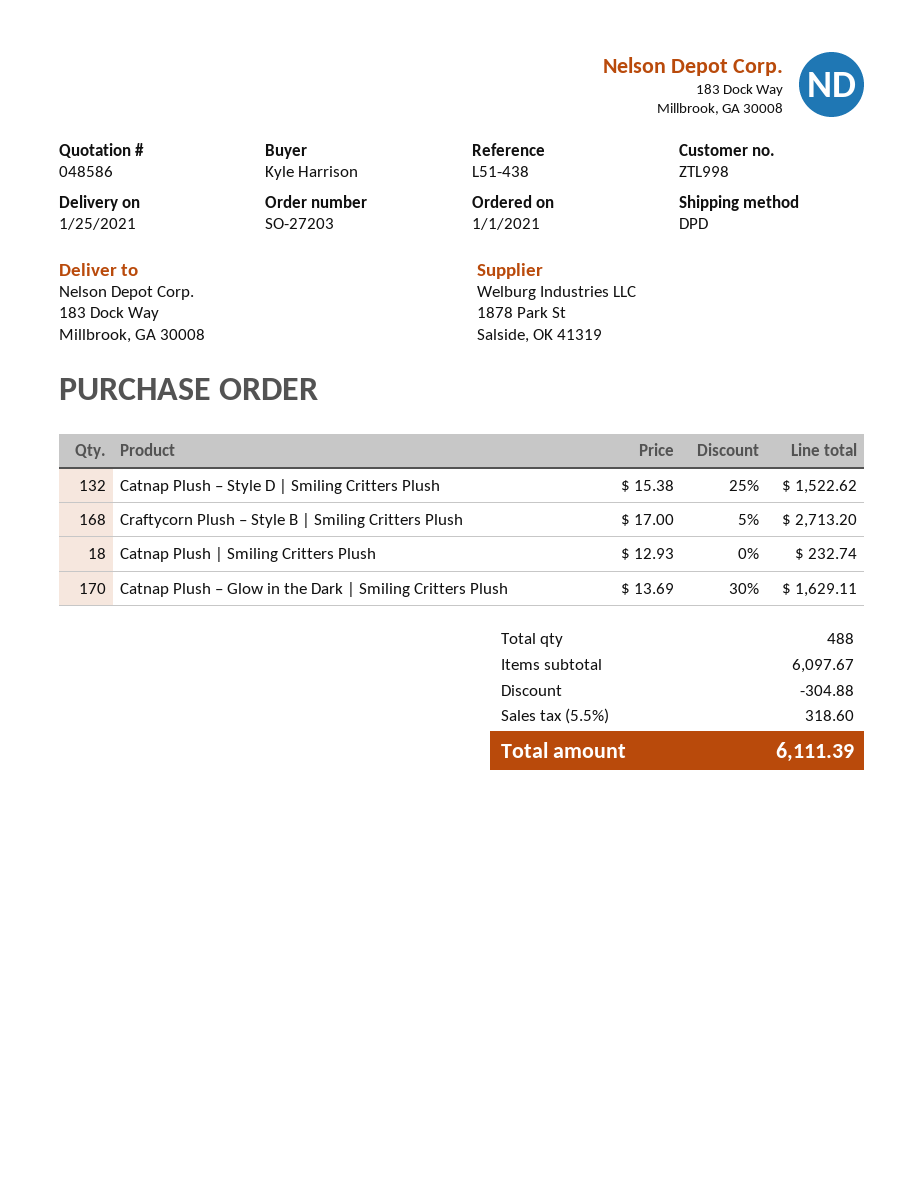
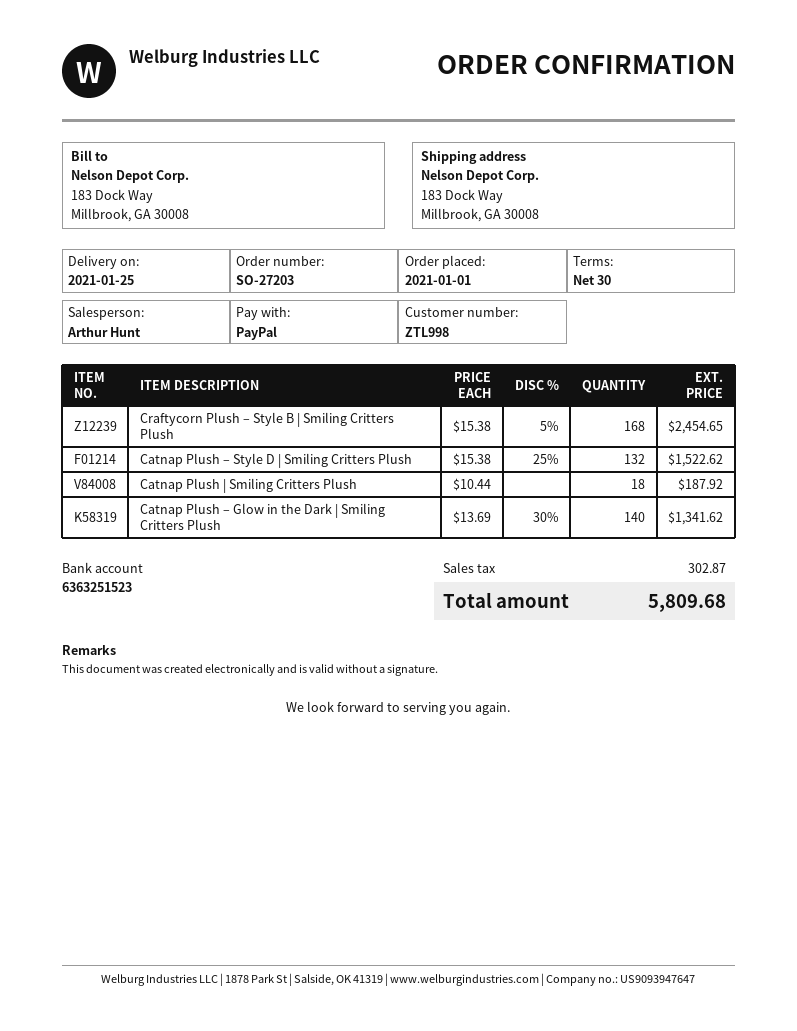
Craftycorn Plush – Style B | Smiling Critters Plush: 168 x 17.00 - 5% = 2713.20 -> 168 x 15.38 - 5% = 2454.65
Catnap Plush | Smiling Critters Plush: 18 x 12.93 = 232.74 -> 18 x 10.44 = 187.92
Catnap Plush – Glow in the Dark | Smiling Critters Plush: 170 x 13.69 - 30% = 1629.11 -> 140 x 13.69 - 30% = 1341.62
discount: 304.88 -> none
tax: 318.60 -> 302.87
total: 6111.39 -> 5809.68

